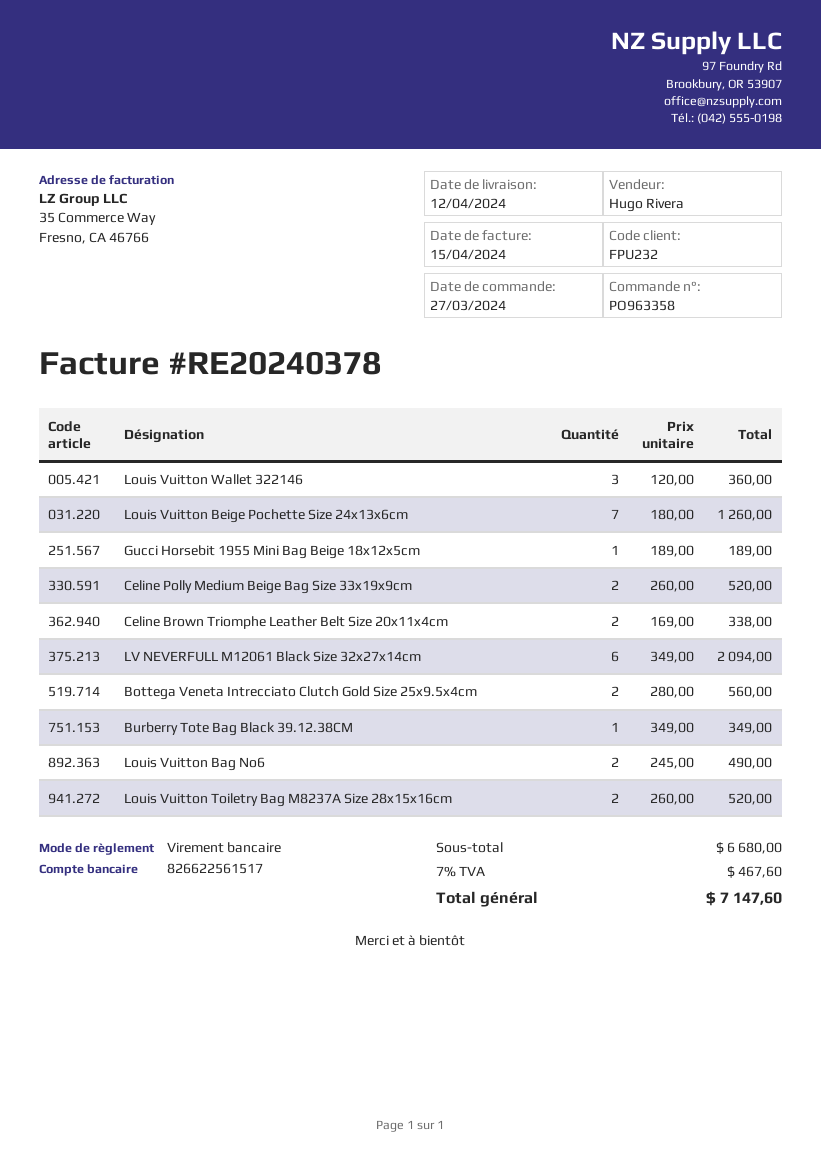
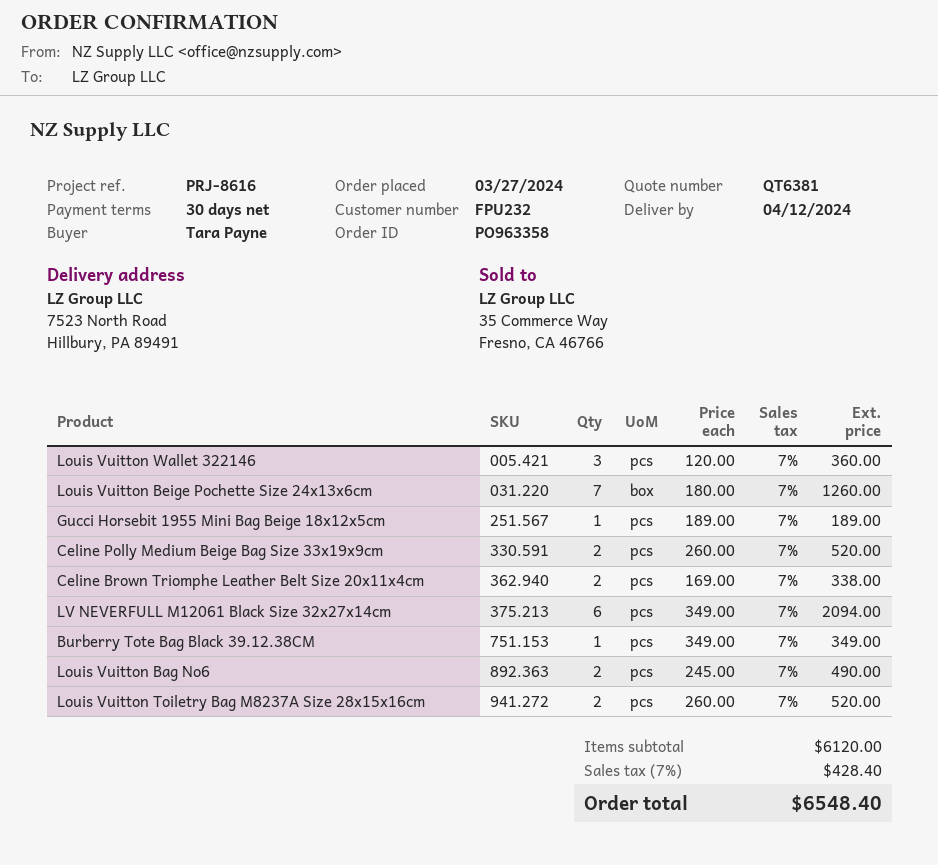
Bottega Veneta Intrecciato Clutch Gold Size 25x9.5x4cm: 2 x 280.00 = 560.00 -> none
subtotal: 6680.00 -> 6120.00
tax: 7% = 467.60 -> 7% = 428.40
total: 7147.60 -> 6548.40

